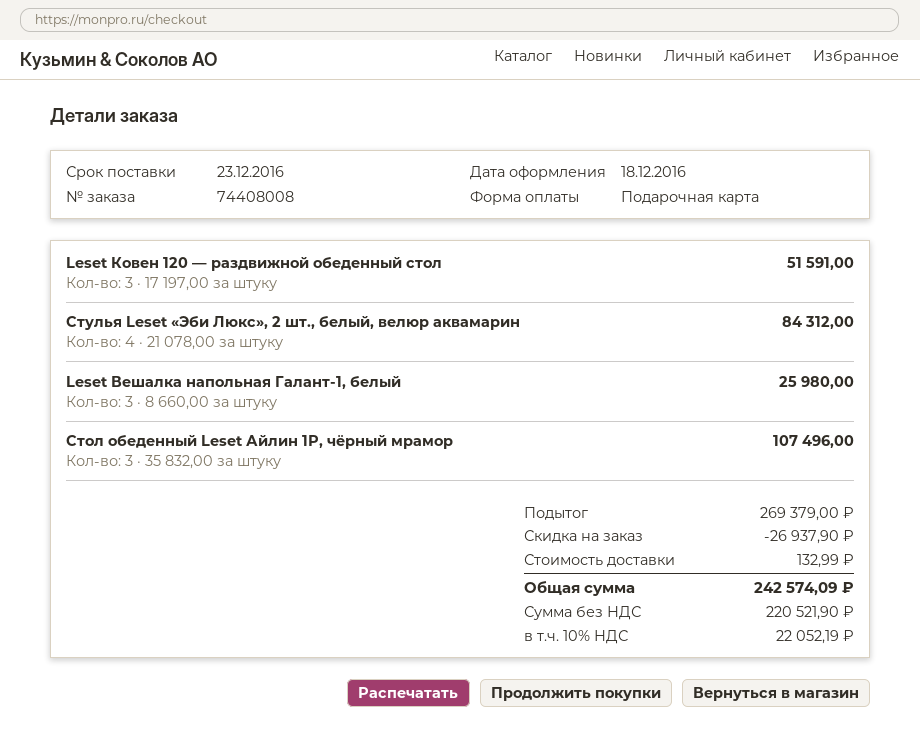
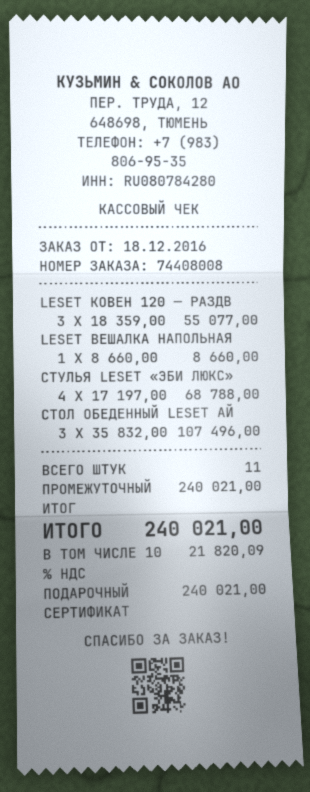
Leset Ковен 120 — раздвижной обеденный стол: 3 x 17197.00 = 51591.00 -> 3 x 18359.00 = 55077.00
Стулья Leset «Эби Люкс», 2 шт., белый, велюр аквамарин: 4 x 21078.00 = 84312.00 -> 4 x 17197.00 = 68788.00
Leset Вешалка напольная Галант-1, белый: 3 x 8660.00 = 25980.00 -> 1 x 8660.00 = 8660.00
subtotal: 269379.00 -> 240021.00
discount: 26937.90 -> none
shipping: 132.99 -> none
tax: 10% = 22052.19 -> 10% = 21820.09
total: 242574.09 -> 240021.00

